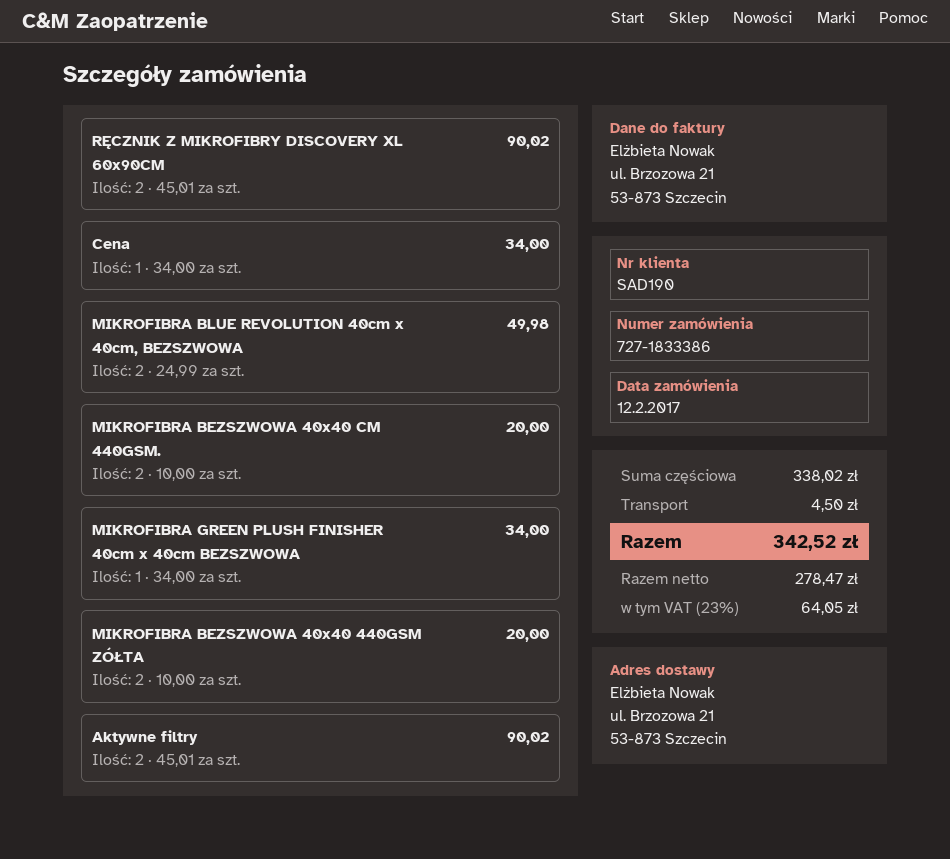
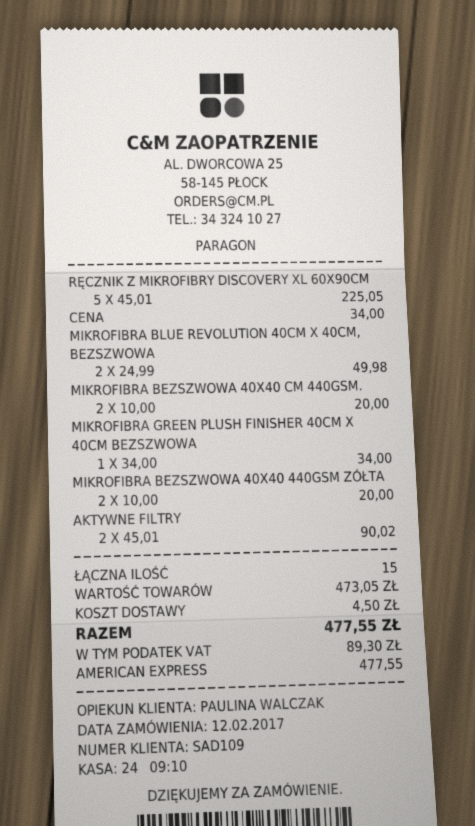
customer number: SAD190 -> SAD109
RĘCZNIK Z MIKROFIBRY DISCOVERY XL 60x90CM: 2 x 45.01 = 90.02 -> 5 x 45.01 = 225.05
subtotal: 338.02 -> 473.05
tax: 64.05 -> 89.30
total: 342.52 -> 477.55

